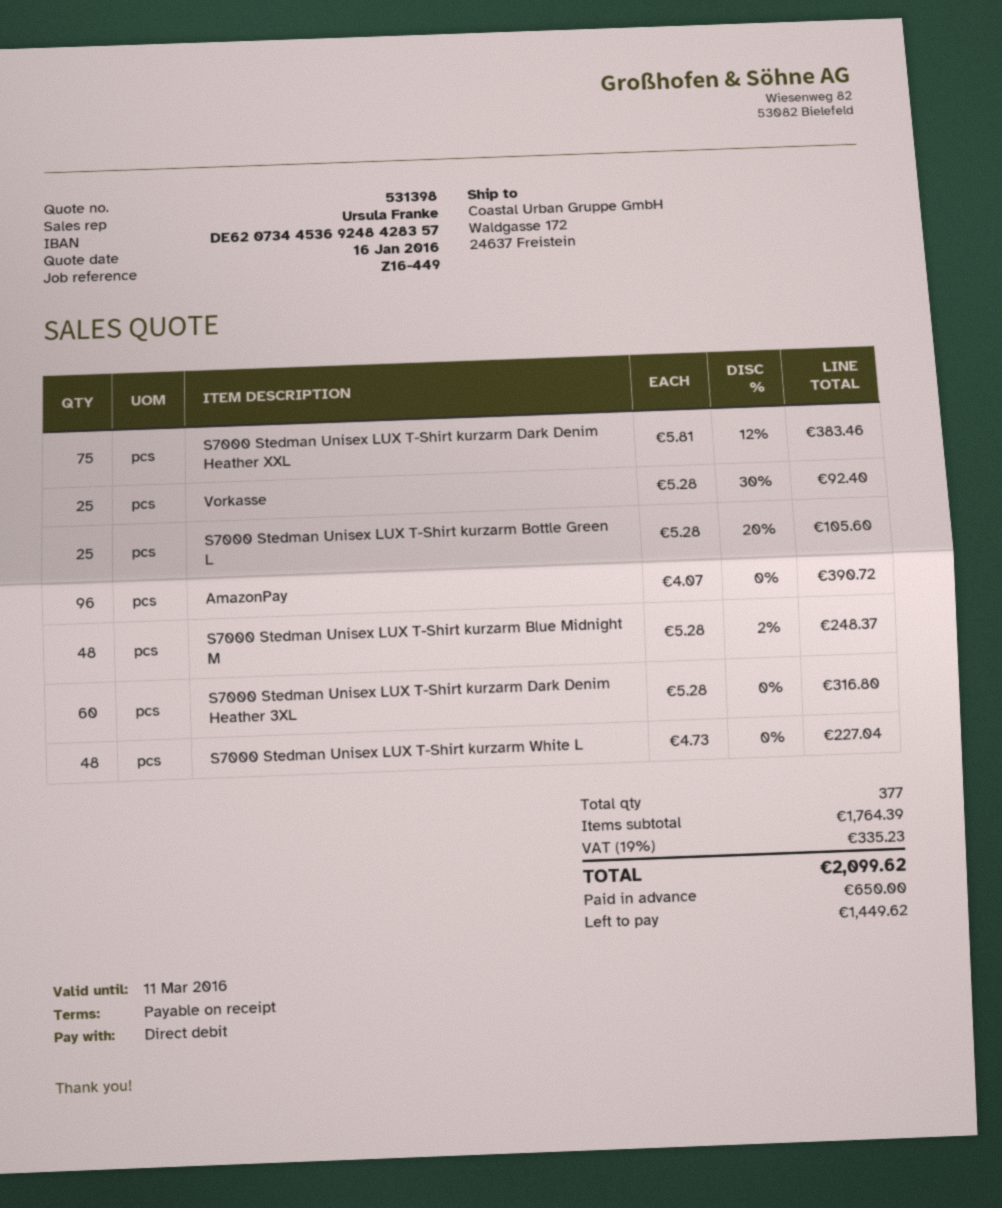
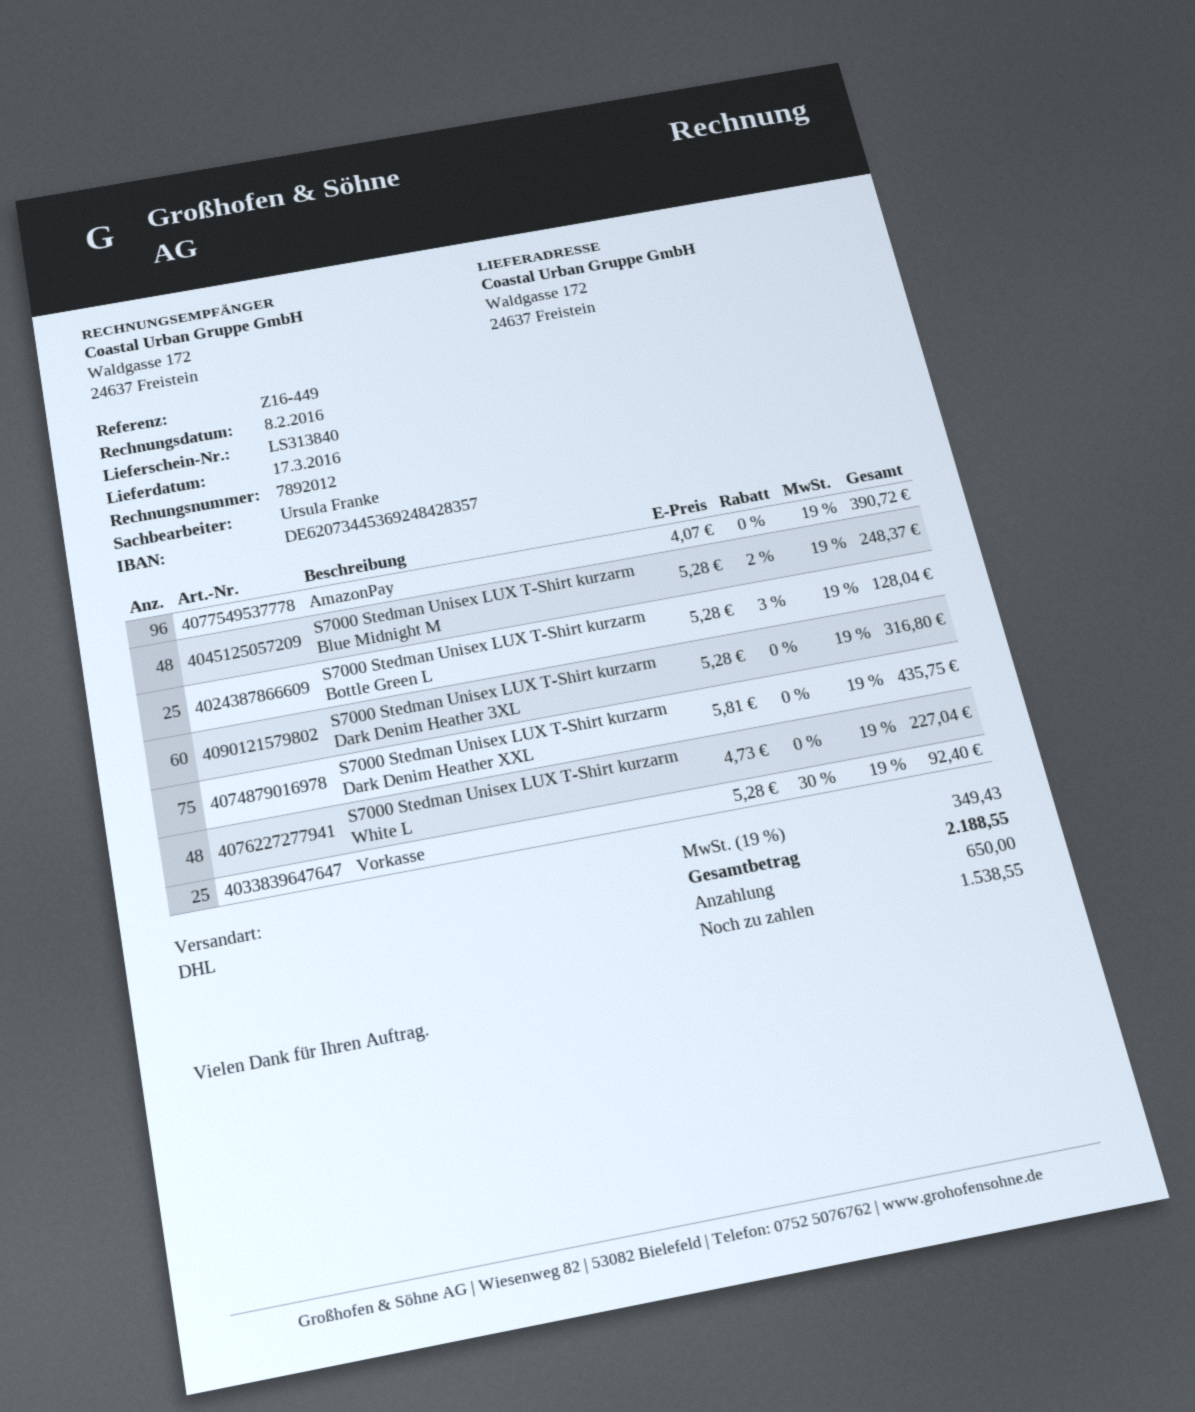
S7000 Stedman Unisex LUX T-Shirt kurzarm Dark Denim Heather XXL: 75 x 5.81 - 12% = 383.46 -> 75 x 5.81 = 435.75
S7000 Stedman Unisex LUX T-Shirt kurzarm Bottle Green L: 25 x 5.28 - 20% = 105.60 -> 25 x 5.28 - 3% = 128.04
tax: 19% = 335.23 -> 19% = 349.43
total: 2099.62 -> 2188.55
balance: 1449.62 -> 1538.55

